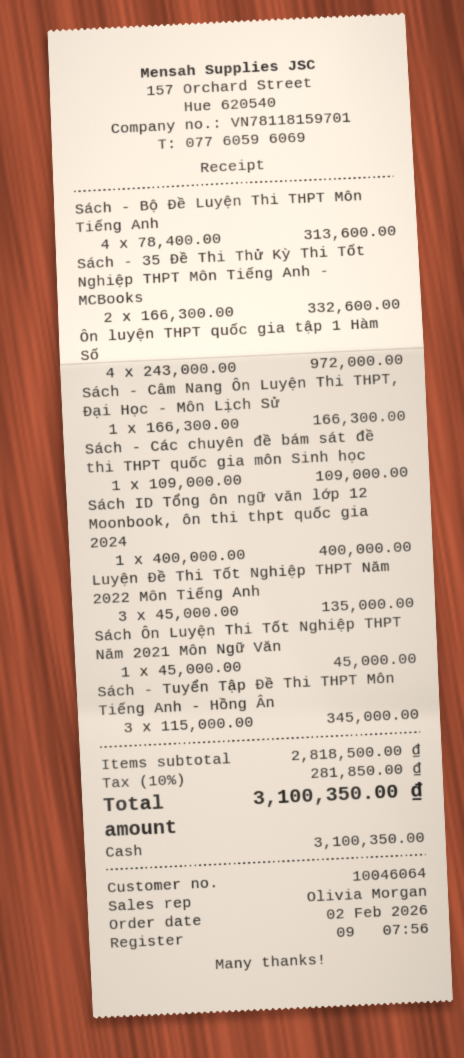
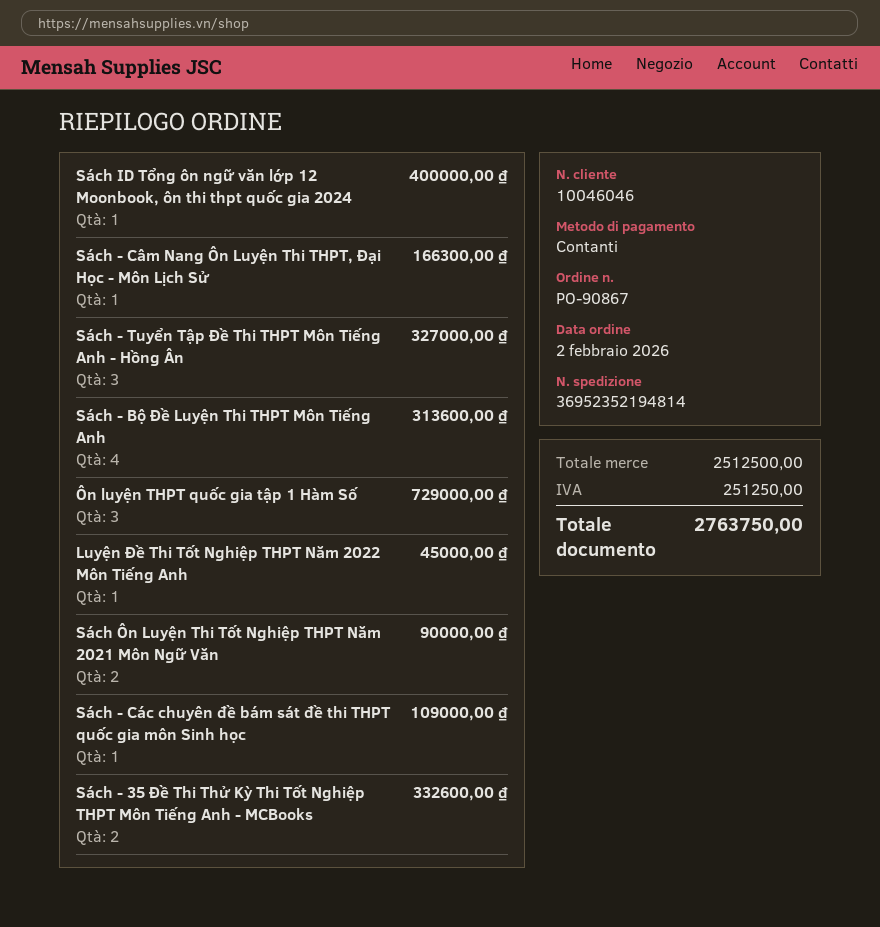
customer number: 10046064 -> 10046046
Ôn luyện THPT quốc gia tập 1 Hàm Số: 4 for 972000.00 -> 3 for 729000.00
Luyện Đề Thi Tốt Nghiệp THPT Năm 2022 Môn Tiếng Anh: 3 for 135000.00 -> 1 for 45000.00
Sách Ôn Luyện Thi Tốt Nghiệp THPT Năm 2021 Môn Ngữ Văn: 1 for 45000.00 -> 2 for 90000.00
Sách - Tuyển Tập Đề Thi THPT Môn Tiếng Anh - Hồng Ân: 3 for 345000.00 -> 3 for 327000.00
subtotal: 2818500.00 -> 2512500.00
tax: 281850.00 -> 251250.00
total: 3100350.00 -> 2763750.00

